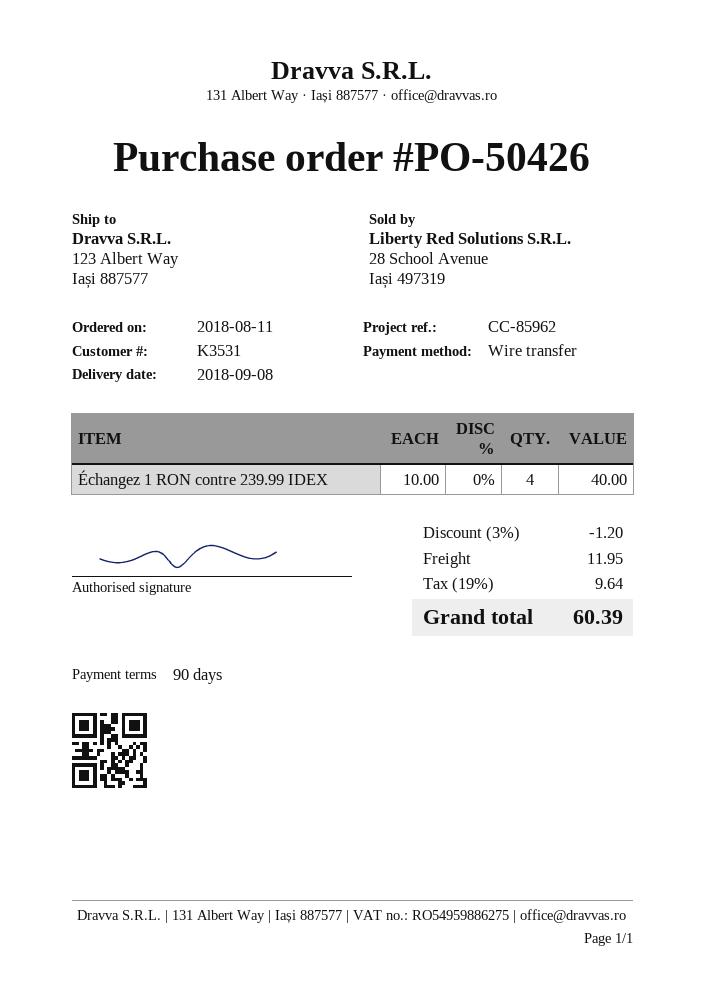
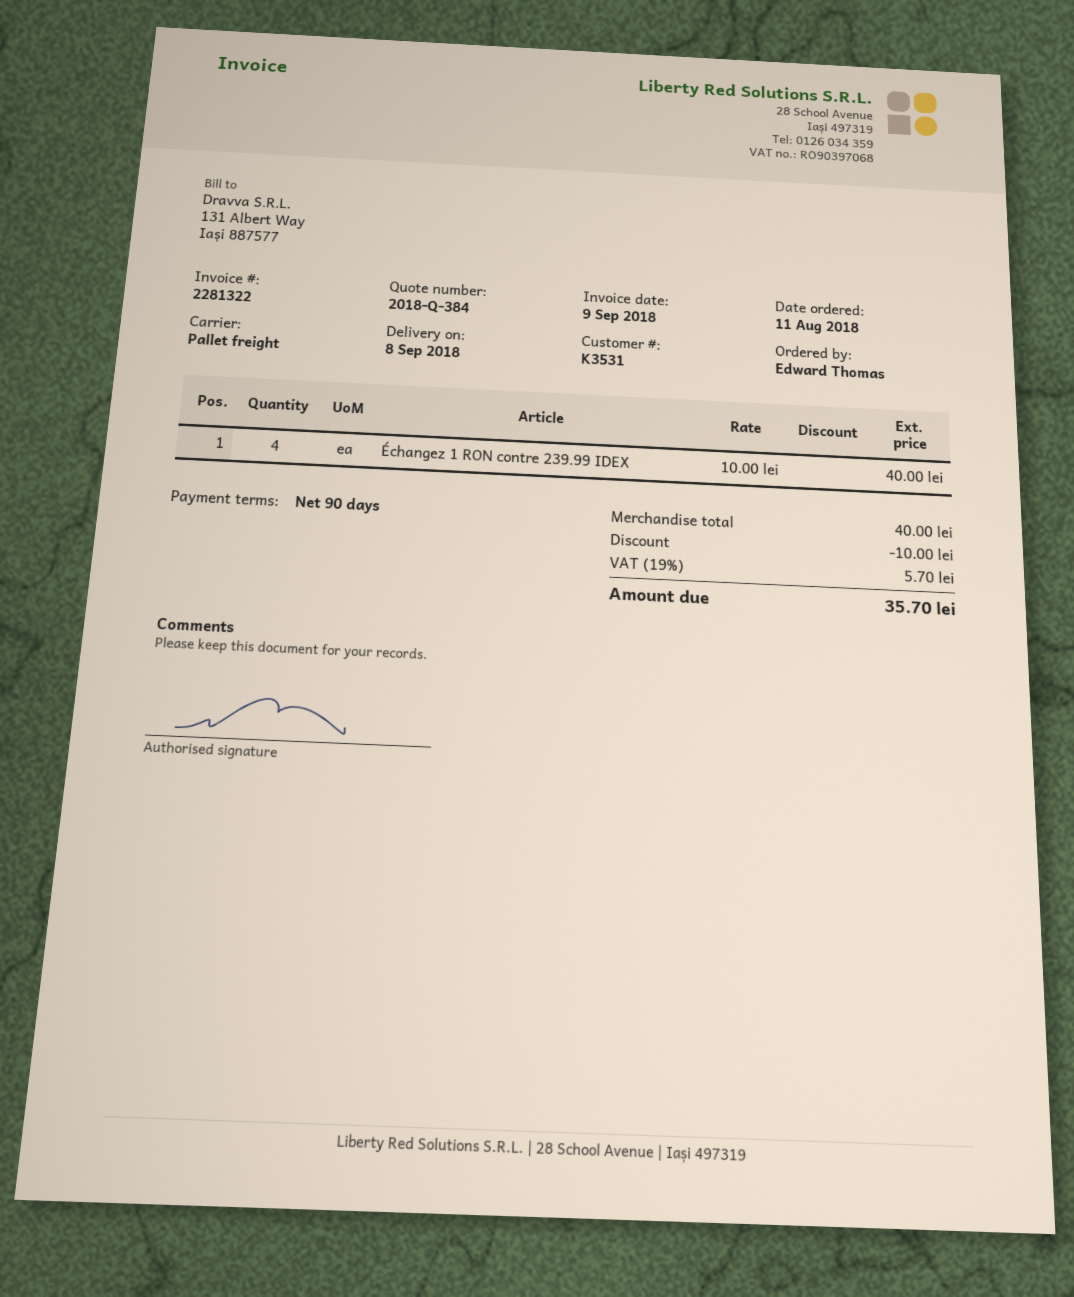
discount: 1.20 -> 10.00
shipping: 11.95 -> none
tax: 19% = 9.64 -> 19% = 5.70
total: 60.39 -> 35.70

